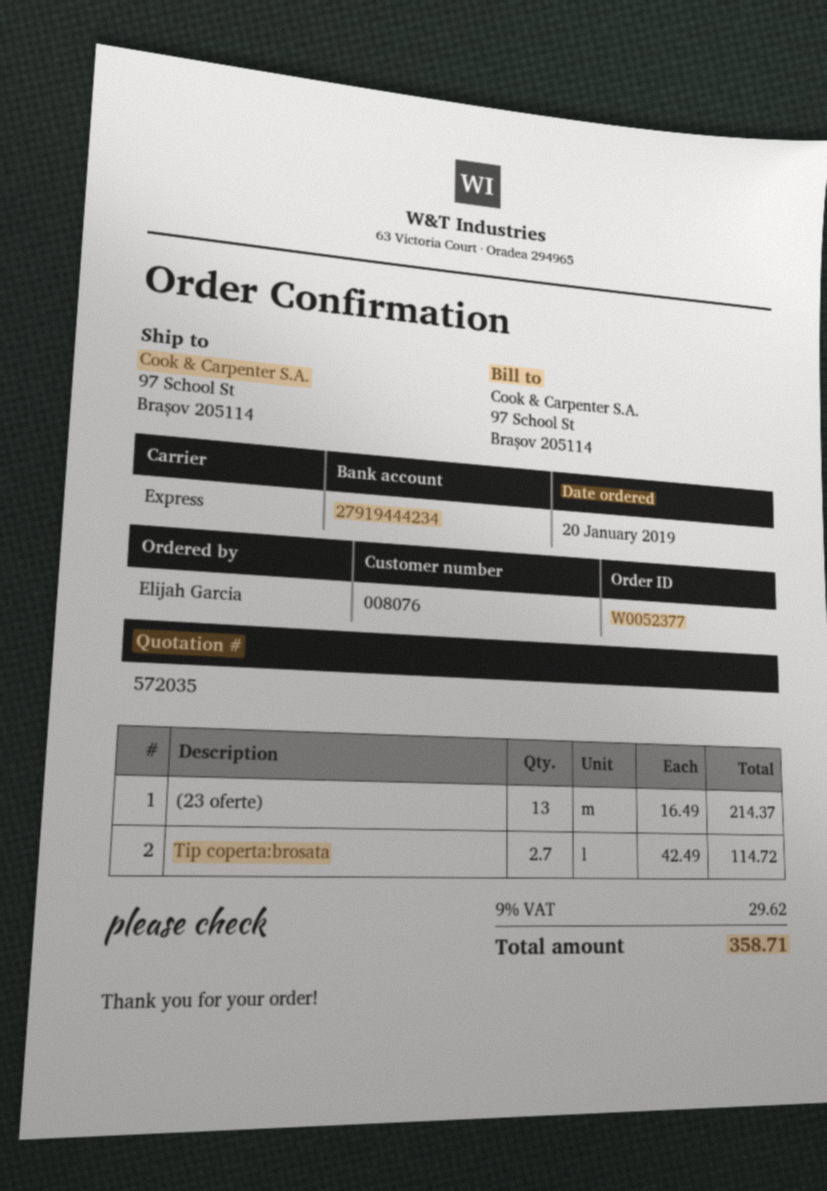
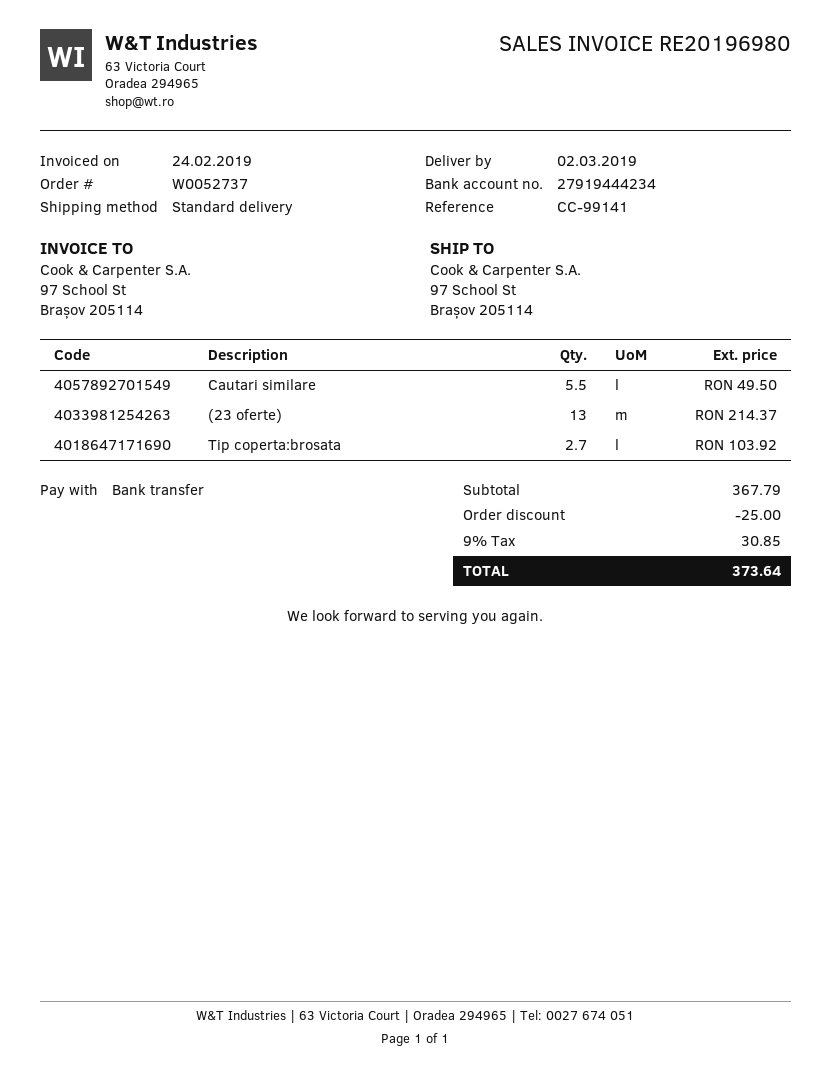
order number: W0052377 -> W0052737
shipping method: express -> standard
Tip coperta:brosata: 2.7 for 114.72 -> 2.7 for 103.92
Cautari similare: none -> 5.5 for 49.50
discount: none -> 25.00
tax: 9% = 29.62 -> 9% = 30.85
total: 358.71 -> 373.64

